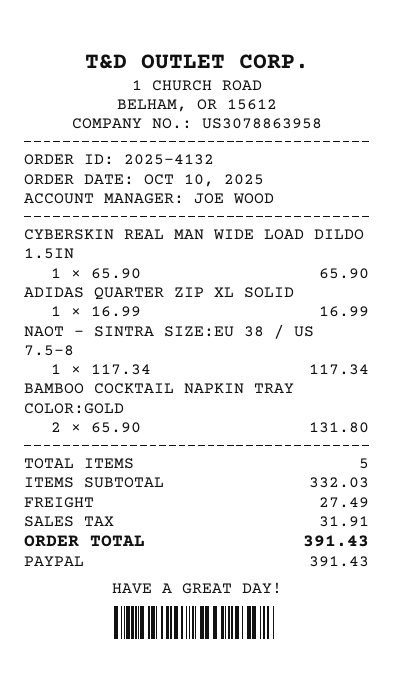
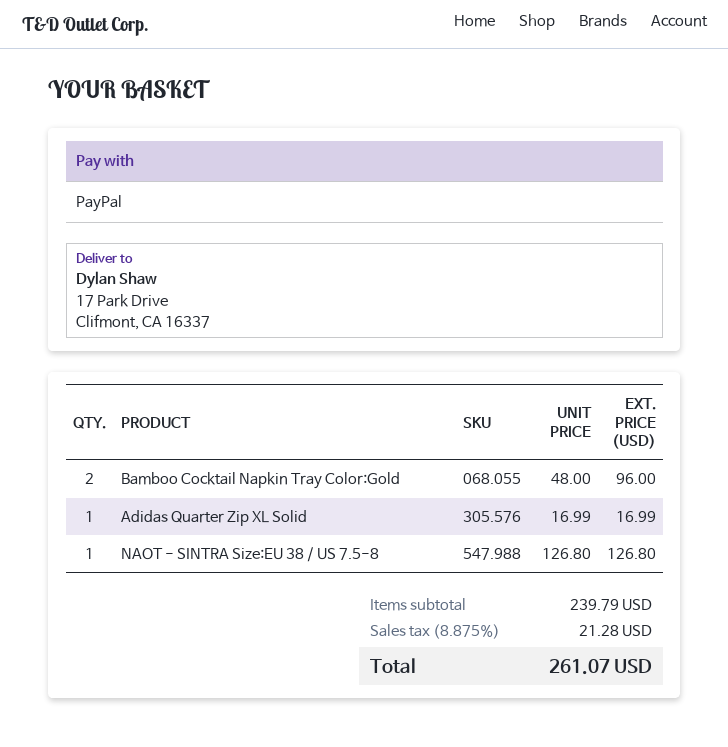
CYBERSKIN REAL MAN WIDE LOAD DILDO 1.5IN: 1 x 65.90 = 65.90 -> none
NAOT - SINTRA SIZE:EU 38 / US 7.5-8: 1 x 117.34 = 117.34 -> 1 x 126.80 = 126.80
BAMBOO COCKTAIL NAPKIN TRAY COLOR:GOLD: 2 x 65.90 = 131.80 -> 2 x 48.00 = 96.00
subtotal: 332.03 -> 239.79
shipping: 27.49 -> none
tax: 31.91 -> 21.28
total: 391.43 -> 261.07

